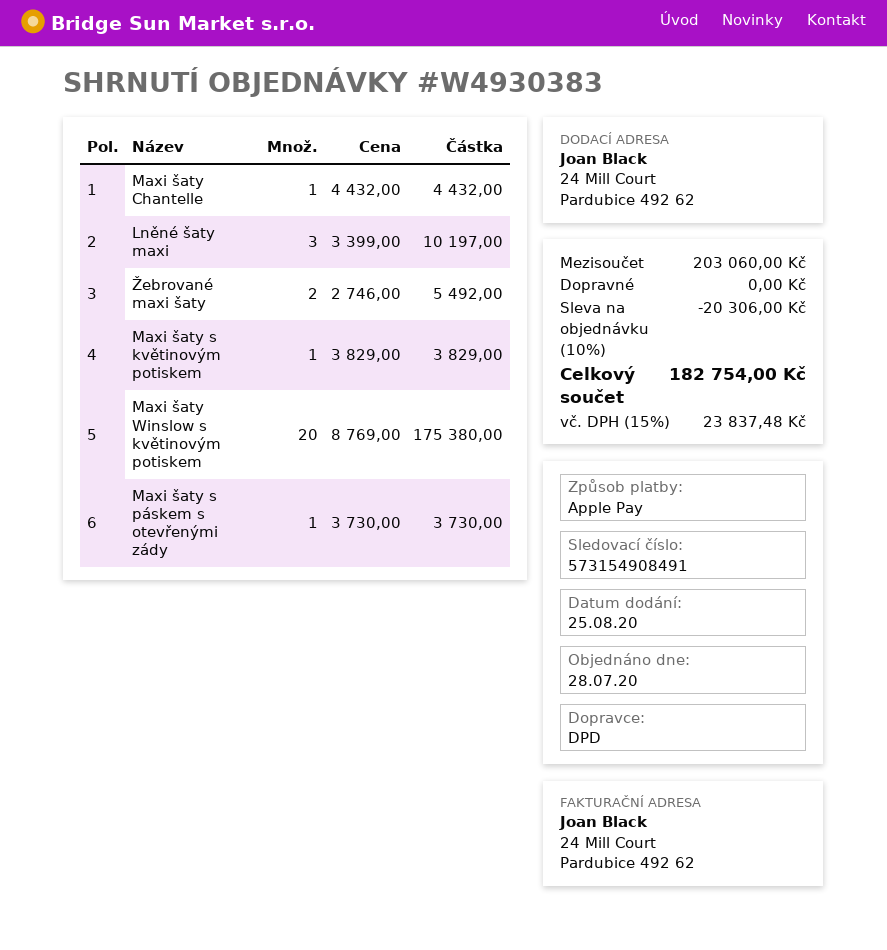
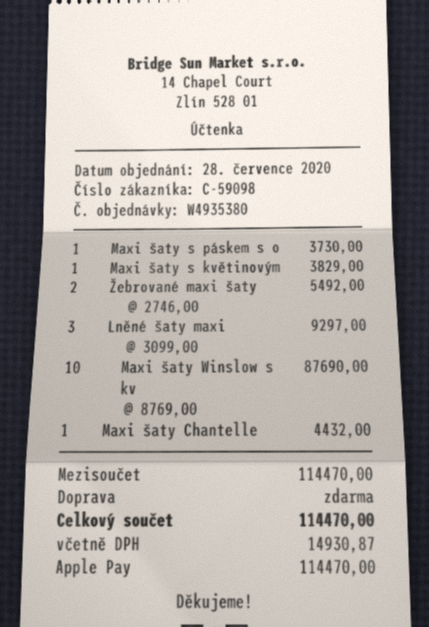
order number: W4930383 -> W4935380
Lněné šaty maxi: 3 x 3399.00 = 10197.00 -> 3 x 3099.00 = 9297.00
Maxi šaty Winslow s květinovým potiskem: 20 x 8769.00 = 175380.00 -> 10 x 8769.00 = 87690.00
subtotal: 203060.00 -> 114470.00
discount: 10% = 20306.00 -> none
tax: 23837.48 -> 14930.87
total: 182754.00 -> 114470.00

